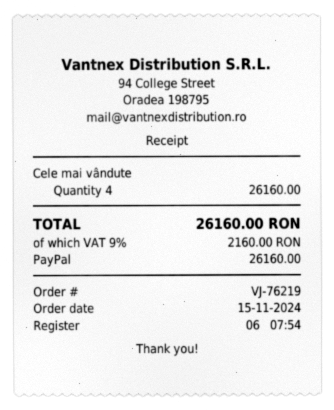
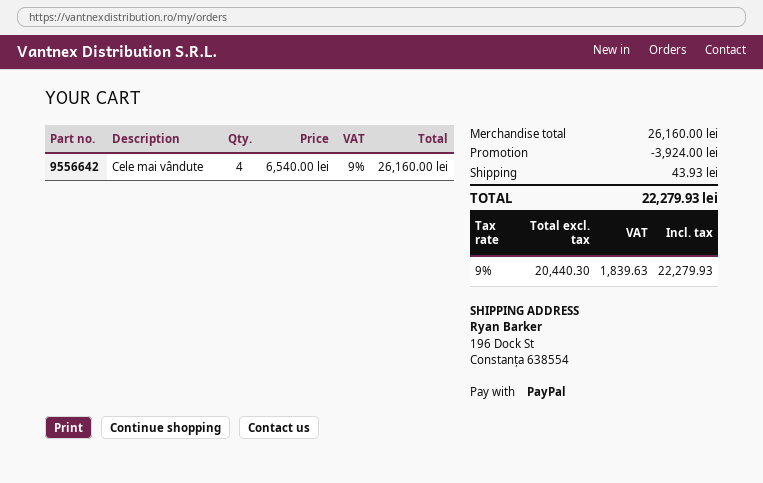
discount: none -> 3924.00
shipping: none -> 43.93
tax: 9% = 2160.00 -> 9% = 1839.63
total: 26160.00 -> 22279.93

